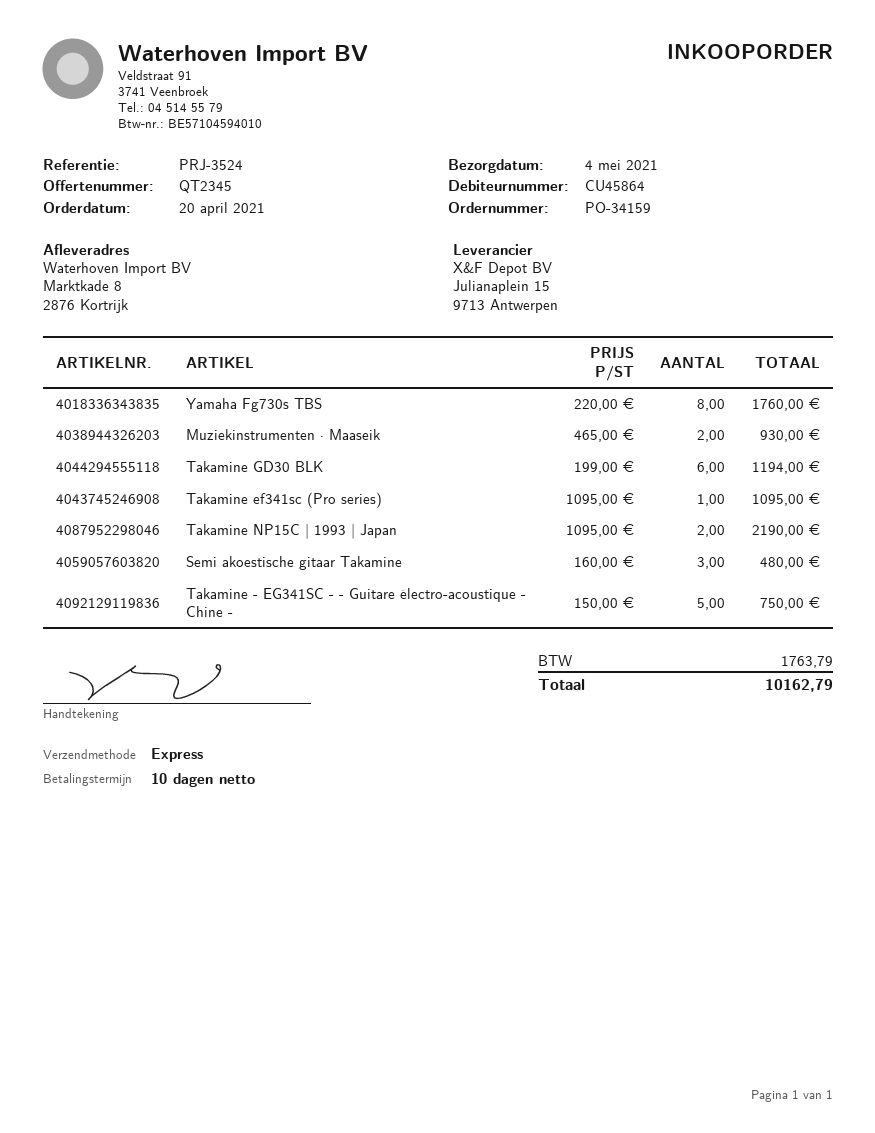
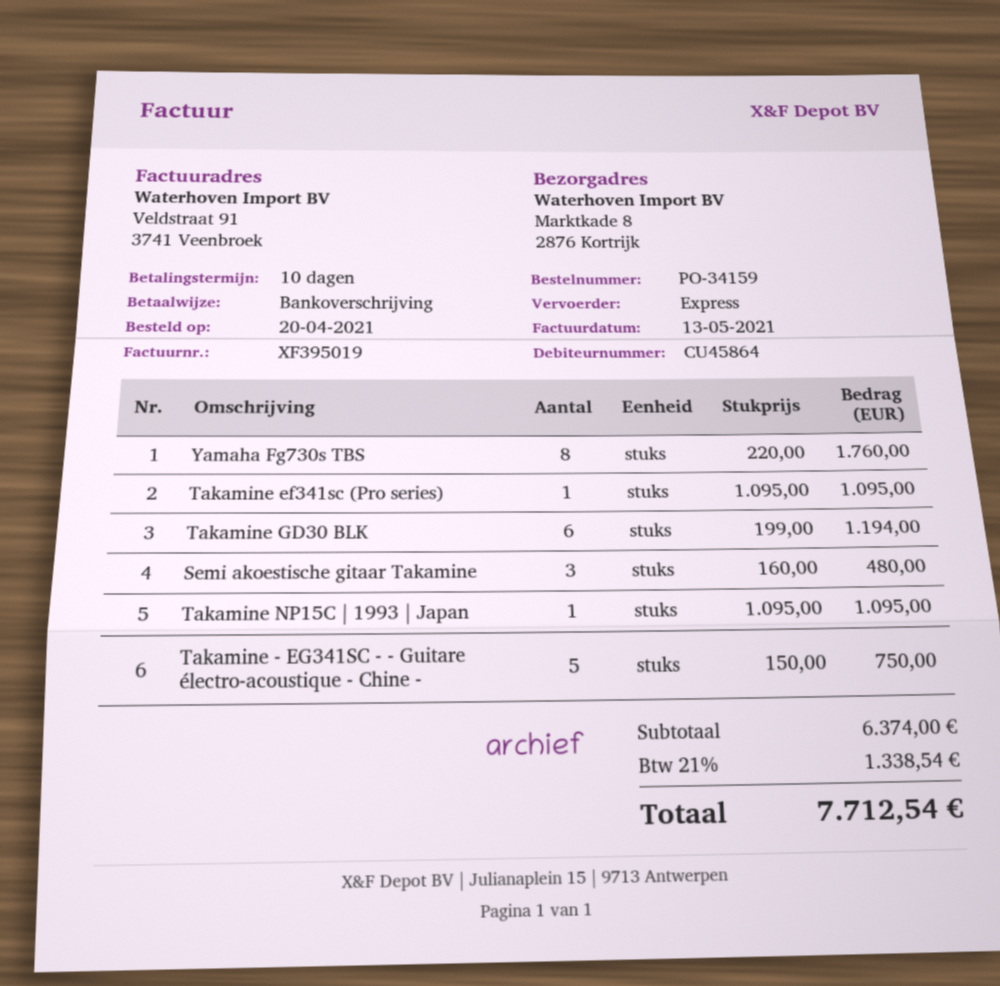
Muziekinstrumenten · Maaseik: 2 x 465.00 = 930.00 -> none
Takamine NP15C | 1993 | Japan: 2 x 1095.00 = 2190.00 -> 1 x 1095.00 = 1095.00
tax: 1763.79 -> 1338.54
total: 10162.79 -> 7712.54

